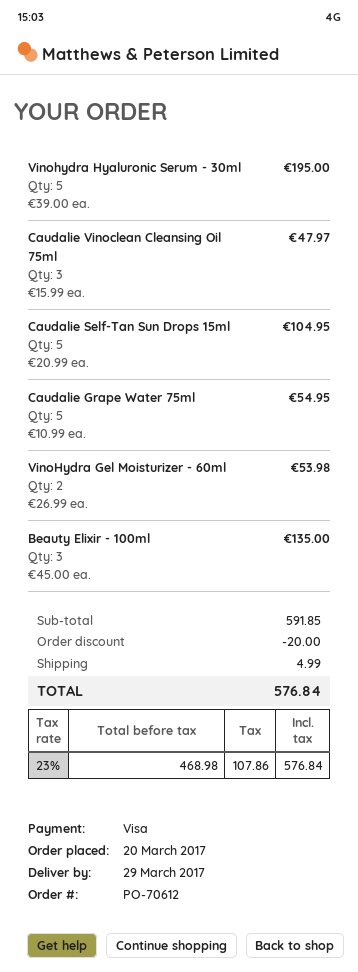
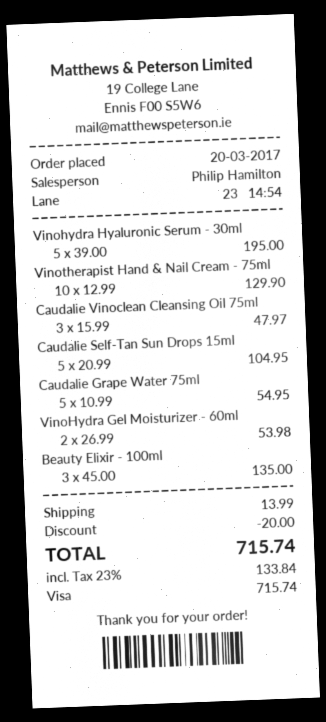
Vinotherapist Hand & Nail Cream - 75ml: none -> 10 x 12.99 = 129.90
shipping: 4.99 -> 13.99
tax: 23% = 107.86 -> 23% = 133.84
total: 576.84 -> 715.74

